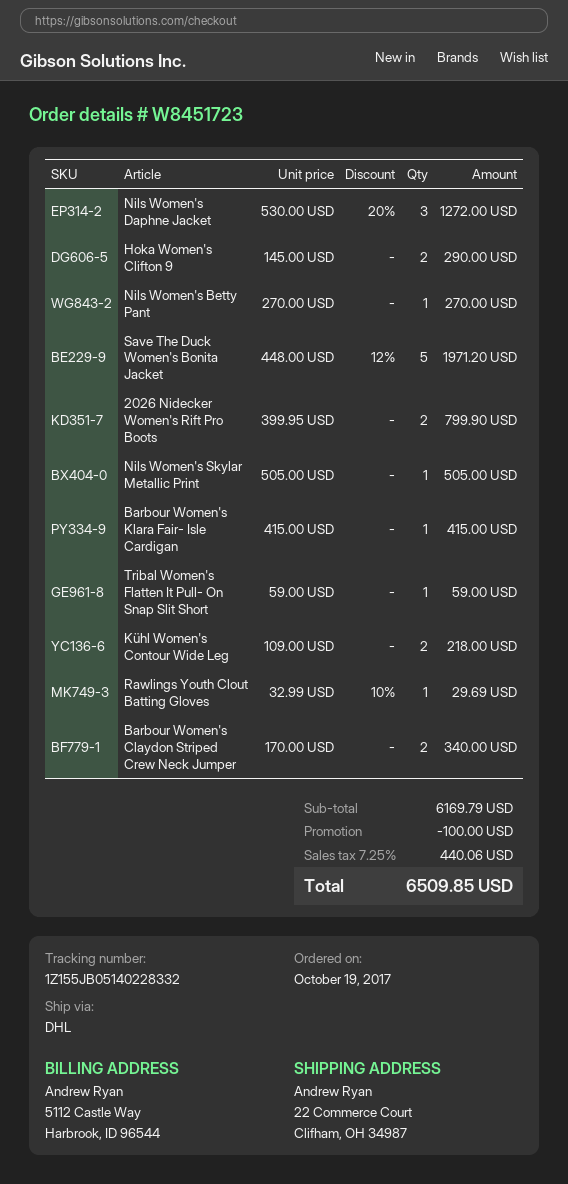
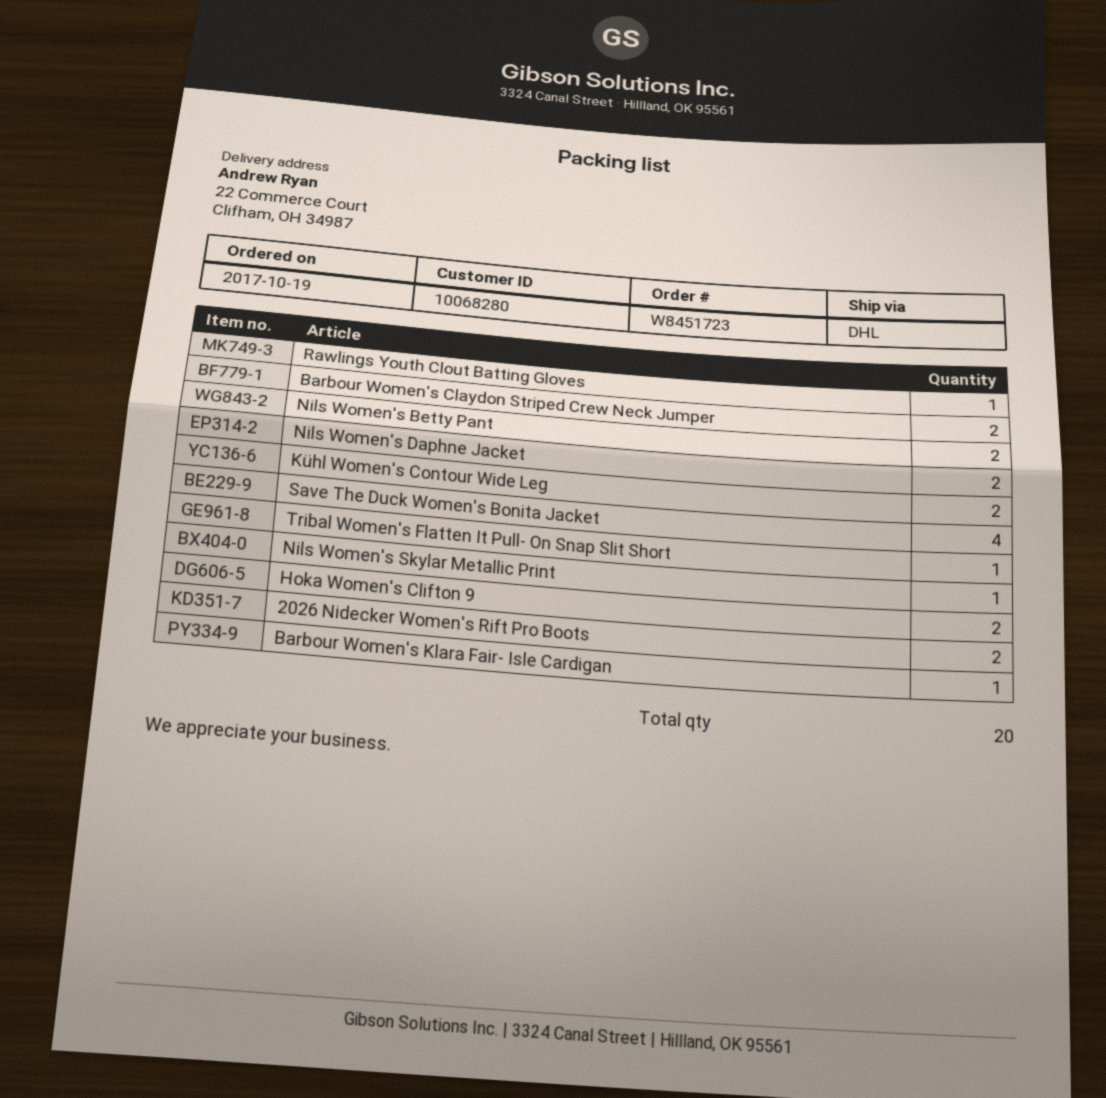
Nils Women's Daphne Jacket: 3 -> 2
Nils Women's Betty Pant: 1 -> 2
Save The Duck Women's Bonita Jacket: 5 -> 4

